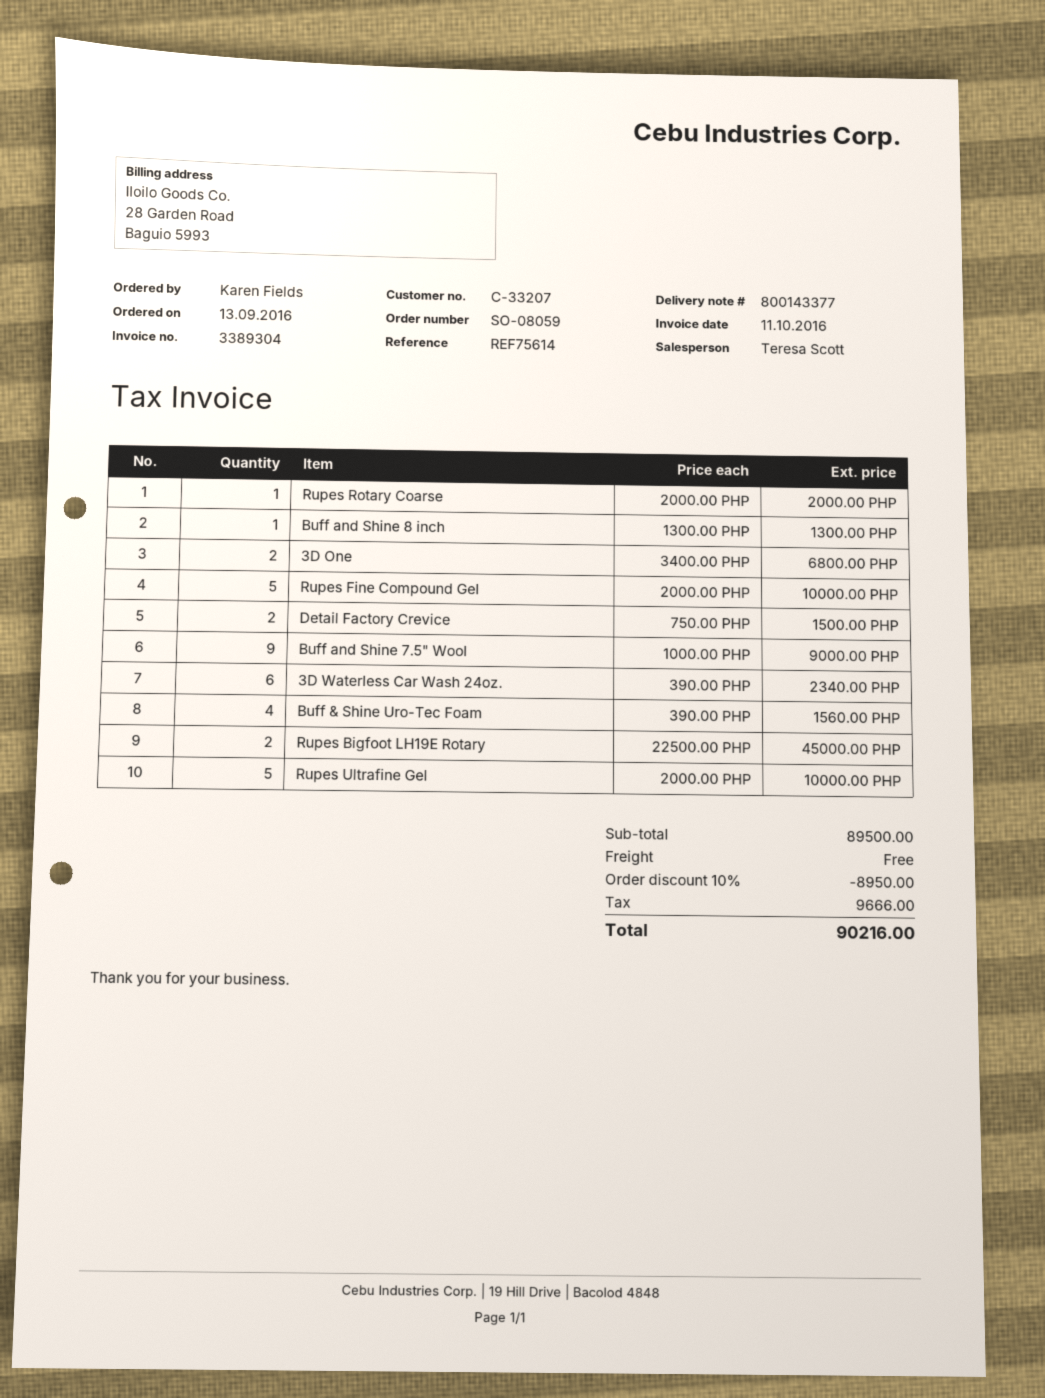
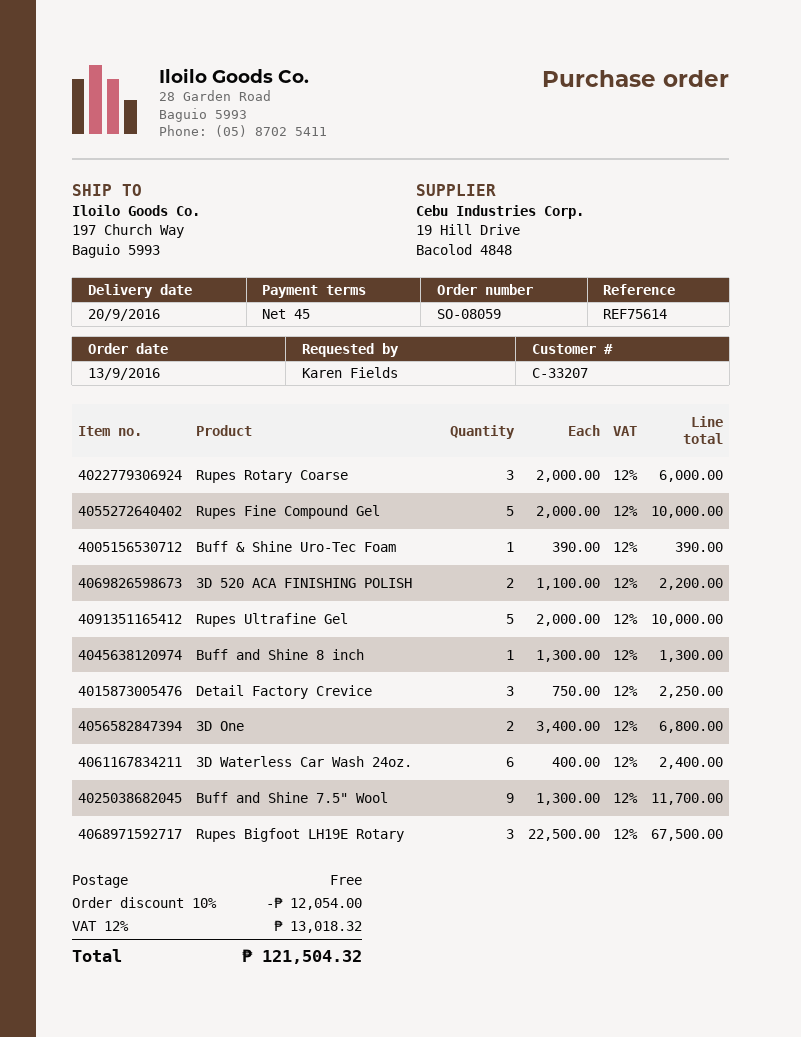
Rupes Rotary Coarse: 1 x 2000.00 = 2000.00 -> 3 x 2000.00 = 6000.00
Detail Factory Crevice: 2 x 750.00 = 1500.00 -> 3 x 750.00 = 2250.00
Buff and Shine 7.5" Wool: 9 x 1000.00 = 9000.00 -> 9 x 1300.00 = 11700.00
3D Waterless Car Wash 24oz.: 6 x 390.00 = 2340.00 -> 6 x 400.00 = 2400.00
Buff & Shine Uro-Tec Foam: 4 x 390.00 = 1560.00 -> 1 x 390.00 = 390.00
Rupes Bigfoot LH19E Rotary: 2 x 22500.00 = 45000.00 -> 3 x 22500.00 = 67500.00
3D 520 ACA FINISHING POLISH: none -> 2 x 1100.00 = 2200.00
discount: 10% = 8950.00 -> 10% = 12054.00
tax: 9666.00 -> 13018.32
total: 90216.00 -> 121504.32

